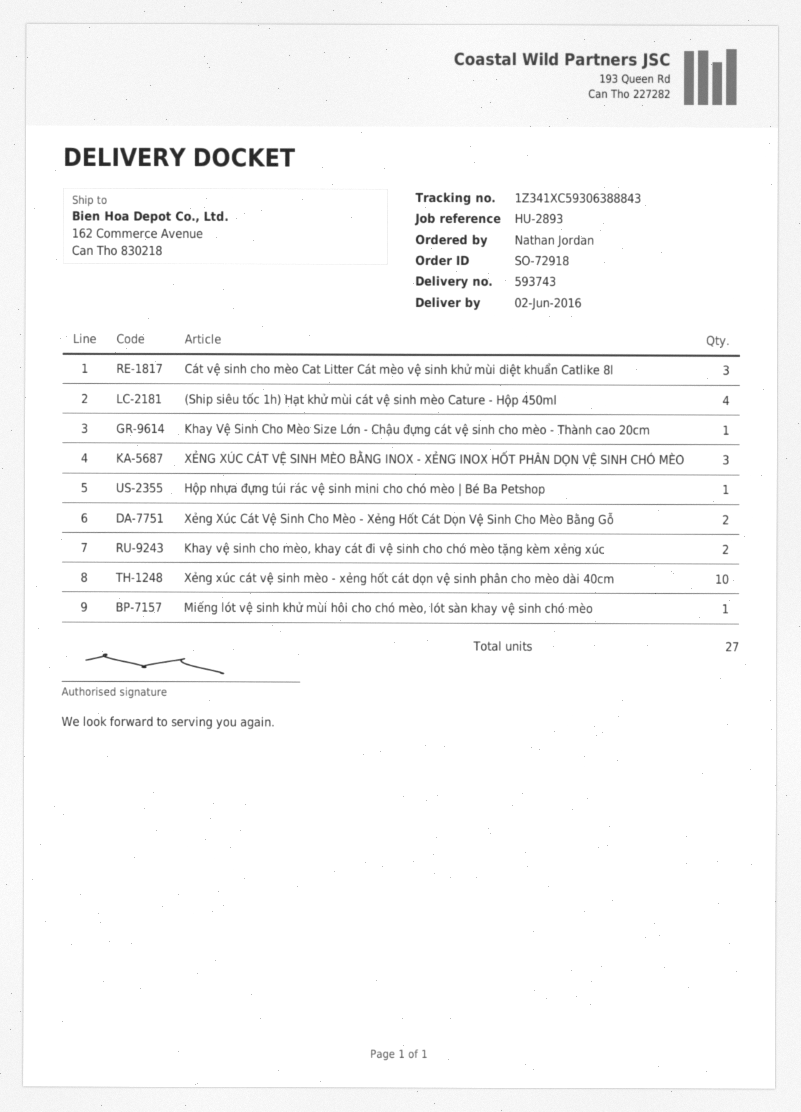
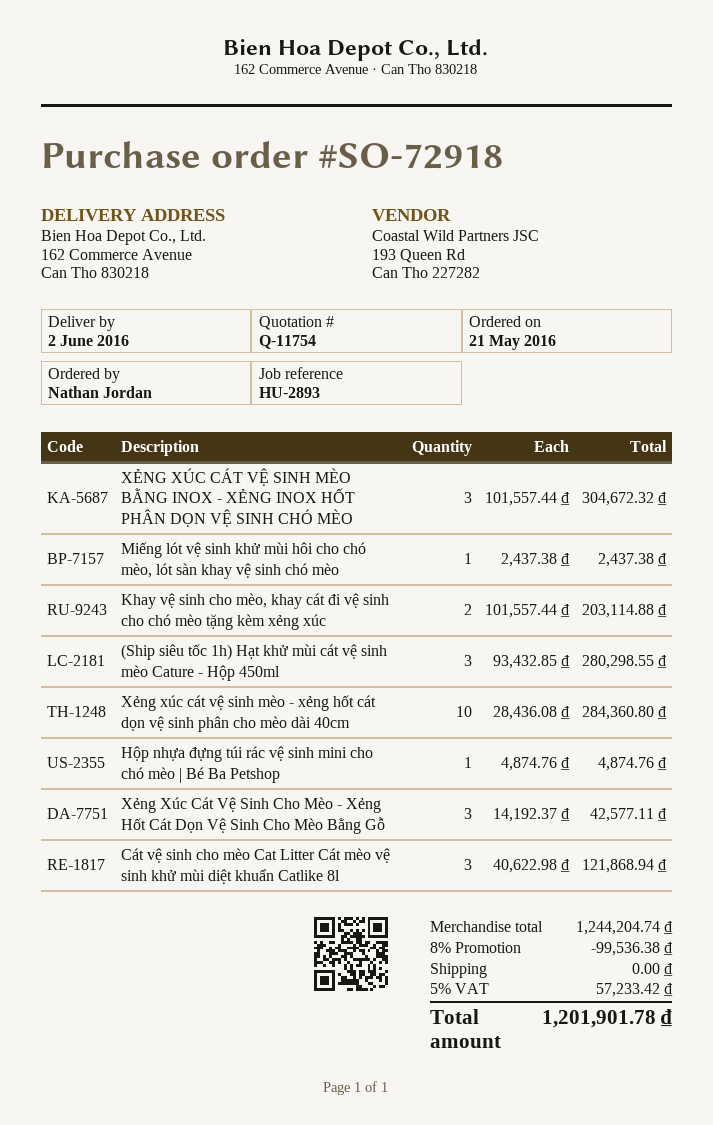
(Ship siêu tốc 1h) Hạt khử mùi cát vệ sinh mèo Cature - Hộp 450ml: 4 -> 3
Khay Vệ Sinh Cho Mèo Size Lớn - Chậu đựng cát vệ sinh cho mèo - Thành cao 20cm: 1 -> none
Xẻng Xúc Cát Vệ Sinh Cho Mèo - Xẻng Hốt Cát Dọn Vệ Sinh Cho Mèo Bằng Gỗ: 2 -> 3

